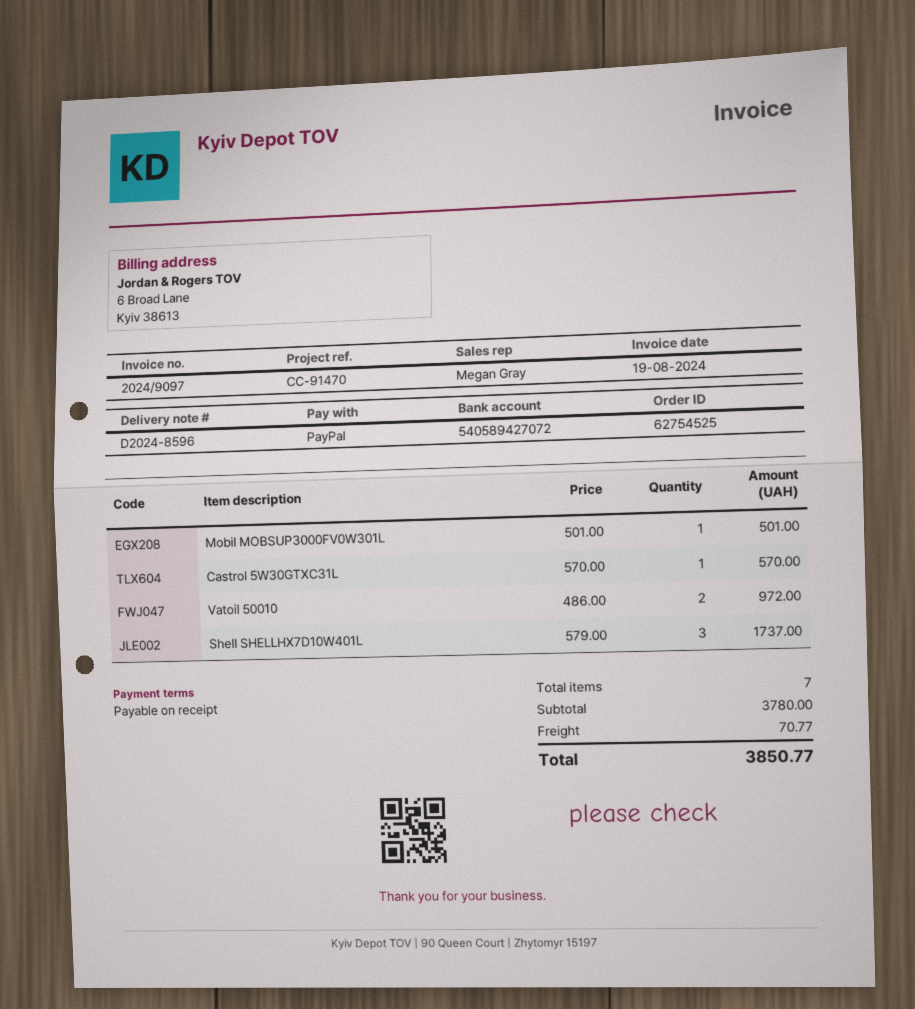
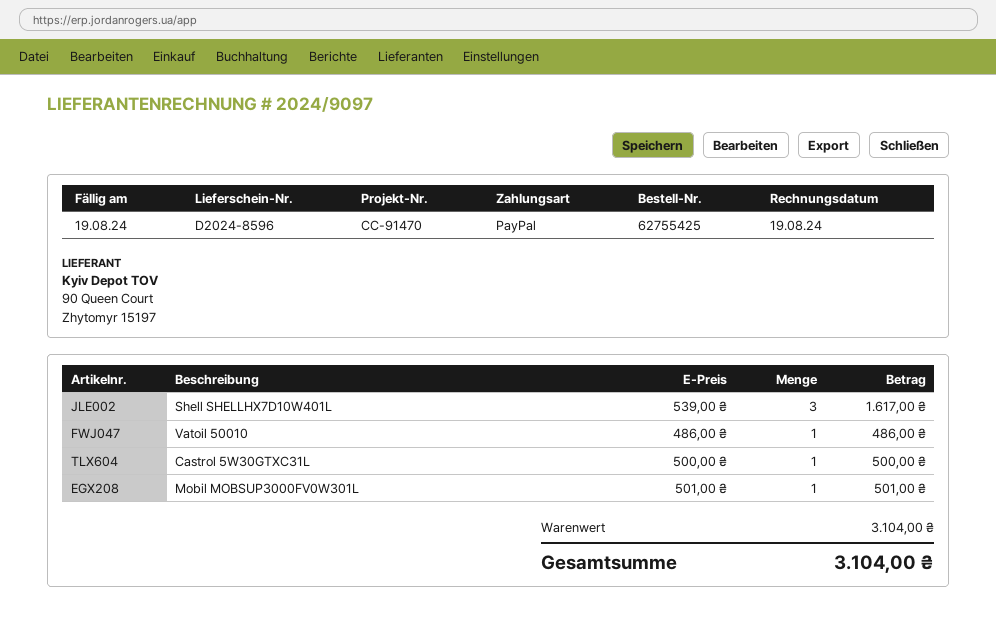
order number: 62754525 -> 62755425
Castrol 5W30GTXC31L: 1 x 570.00 = 570.00 -> 1 x 500.00 = 500.00
Vatoil 50010: 2 x 486.00 = 972.00 -> 1 x 486.00 = 486.00
Shell SHELLHX7D10W401L: 3 x 579.00 = 1737.00 -> 3 x 539.00 = 1617.00
subtotal: 3780.00 -> 3104.00
shipping: 70.77 -> none
total: 3850.77 -> 3104.00

